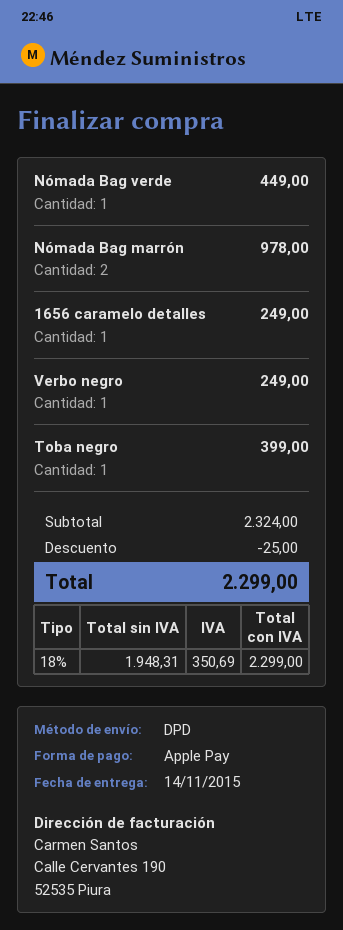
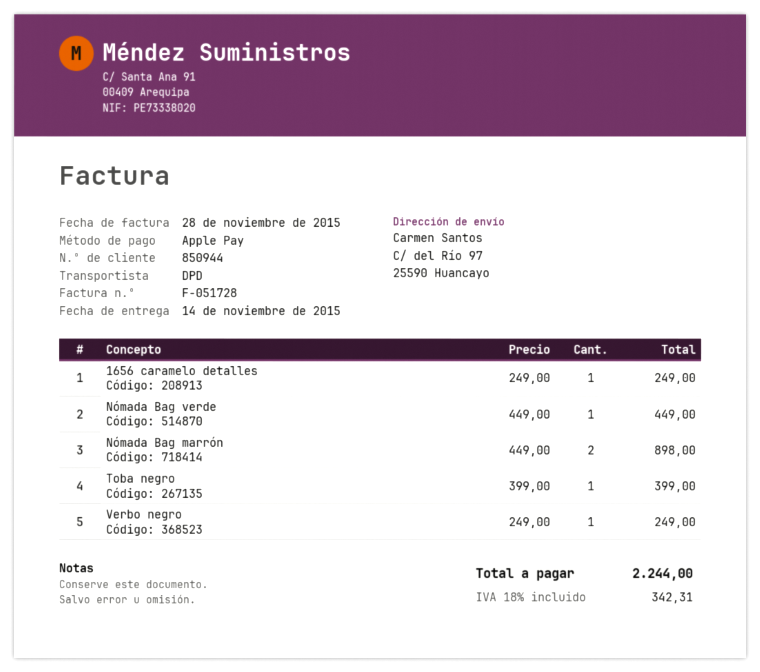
Nómada Bag marrón: 2 for 978.00 -> 2 for 898.00
discount: 25.00 -> none
tax: 18% = 350.69 -> 18% = 342.31
total: 2299.00 -> 2244.00

